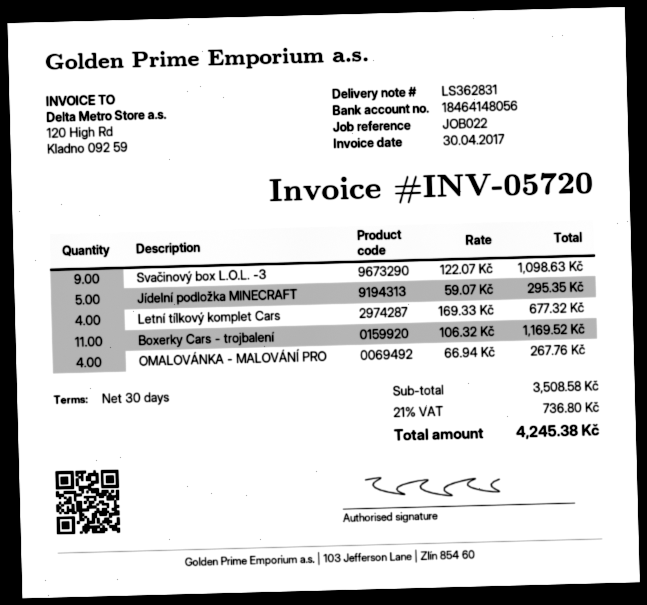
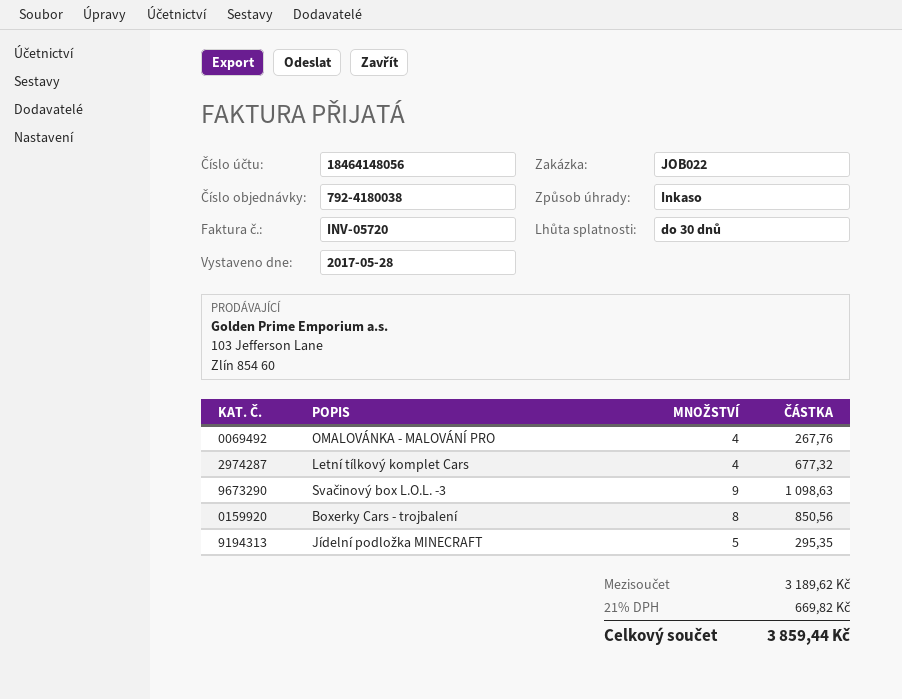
invoice date: 2017-04-30 -> 2017-05-28
Boxerky Cars - trojbalení: 11 for 1169.52 -> 8 for 850.56
subtotal: 3508.58 -> 3189.62
tax: 21% = 736.80 -> 21% = 669.82
total: 4245.38 -> 3859.44

